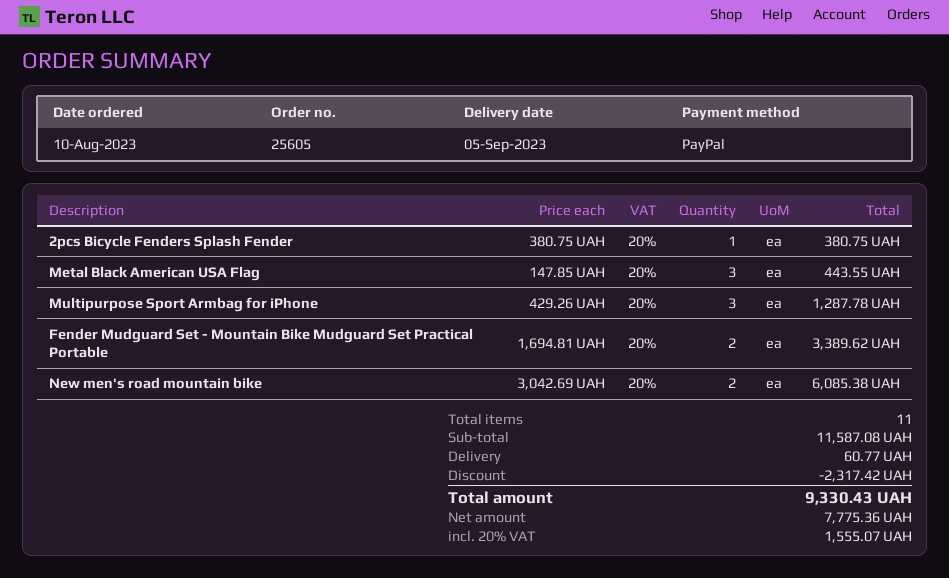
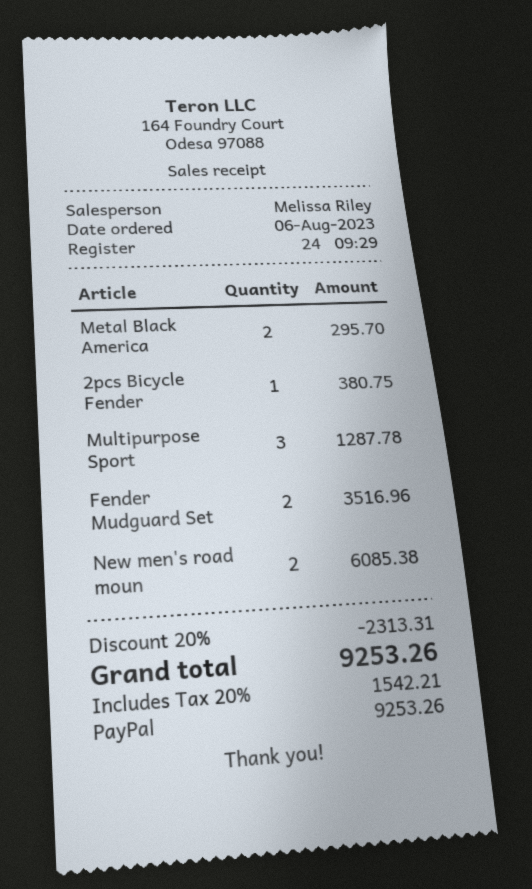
order date: 2023-08-10 -> 2023-08-06
Metal Black American USA Flag: 3 for 443.55 -> 2 for 295.70
Fender Mudguard Set - Mountain Bike Mudguard Set Practical Portable: 2 for 3389.62 -> 2 for 3516.96
discount: 2317.42 -> 2313.31
shipping: 60.77 -> none
tax: 20% = 1555.07 -> 20% = 1542.21
total: 9330.43 -> 9253.26

